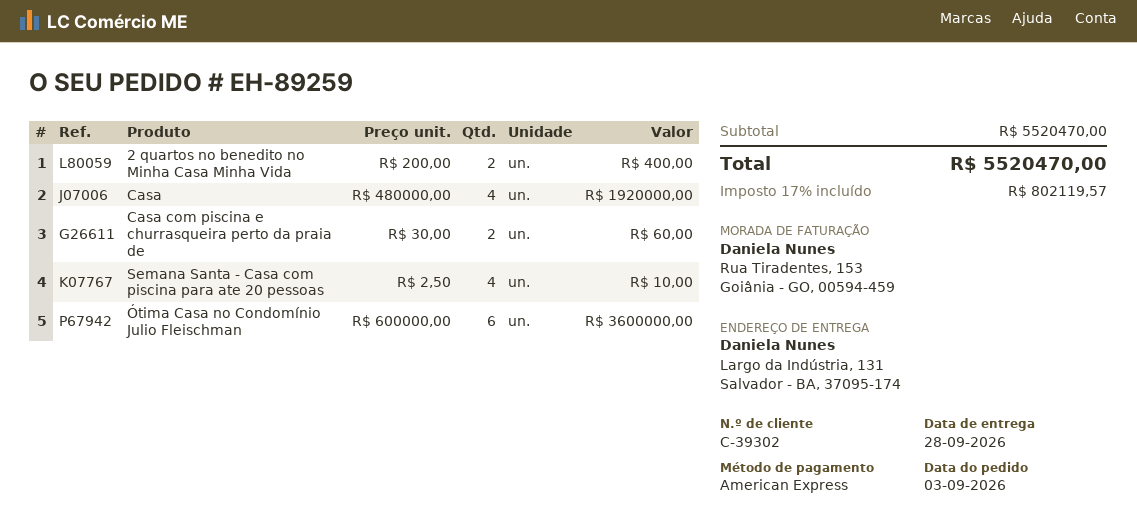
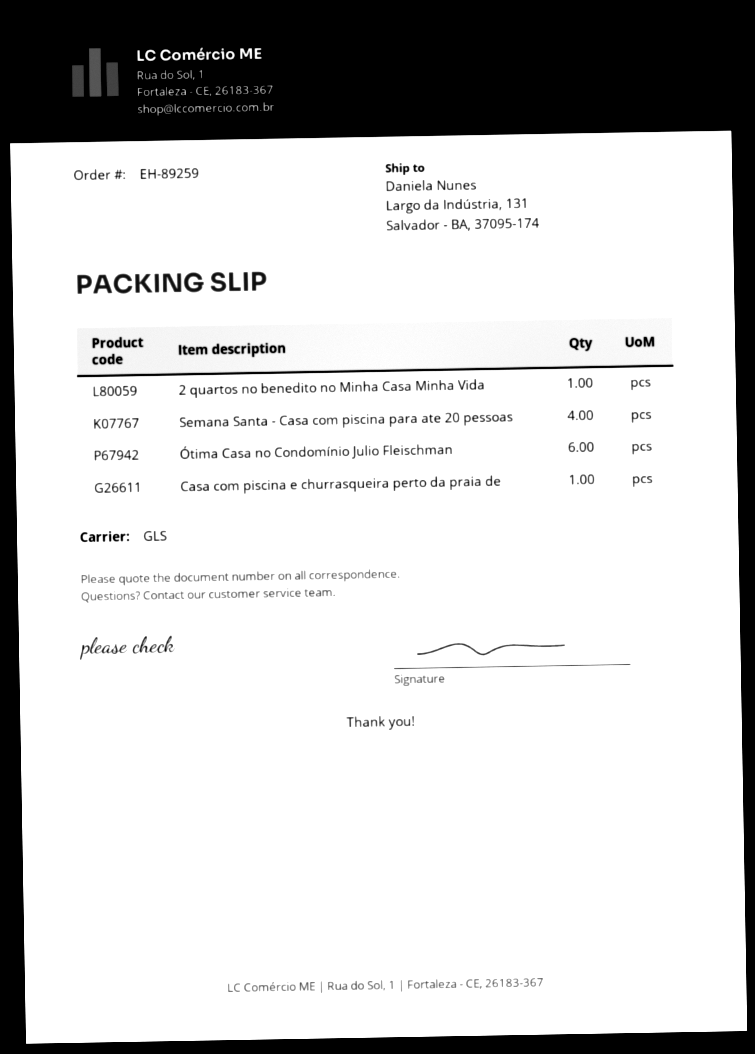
2 quartos no benedito no Minha Casa Minha Vida: 2 -> 1
Casa: 4 -> none
Casa com piscina e churrasqueira perto da praia de: 2 -> 1

